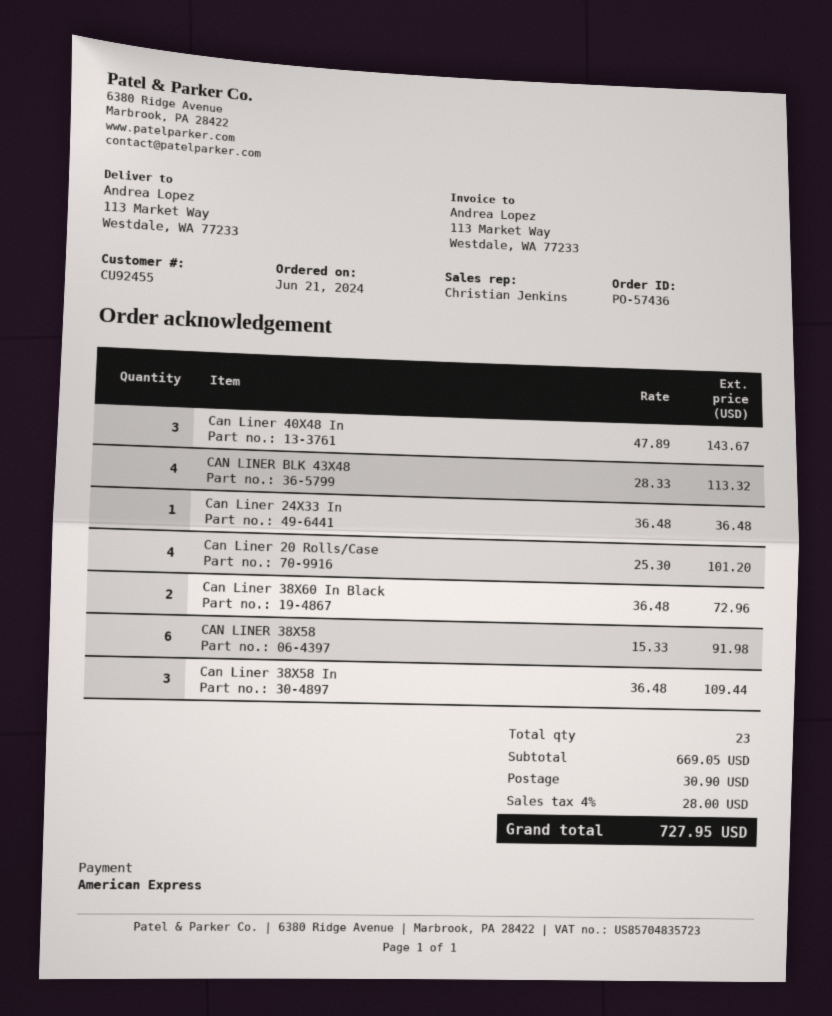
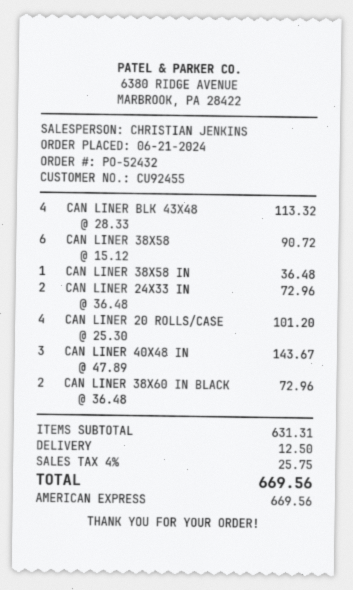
order number: PO-57436 -> PO-52432
Can Liner 24X33 In: 1 x 36.48 = 36.48 -> 2 x 36.48 = 72.96
CAN LINER 38X58: 6 x 15.33 = 91.98 -> 6 x 15.12 = 90.72
Can Liner 38X58 In: 3 x 36.48 = 109.44 -> 1 x 36.48 = 36.48
subtotal: 669.05 -> 631.31
shipping: 30.90 -> 12.50
tax: 4% = 28.00 -> 4% = 25.75
total: 727.95 -> 669.56

